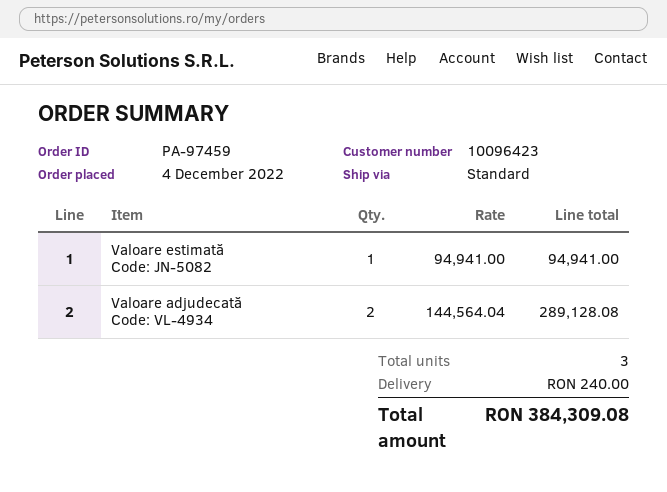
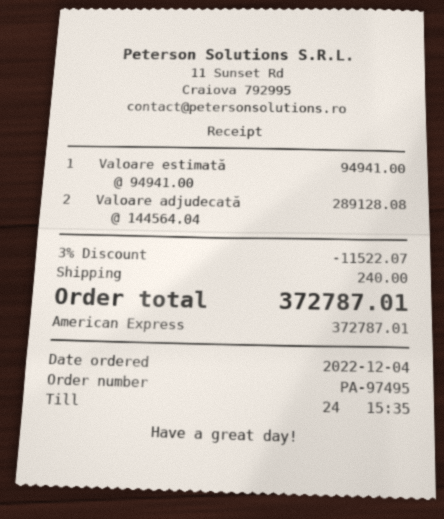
order number: PA-97459 -> PA-97495
discount: none -> 3% = 11522.07
total: 384309.08 -> 372787.01

